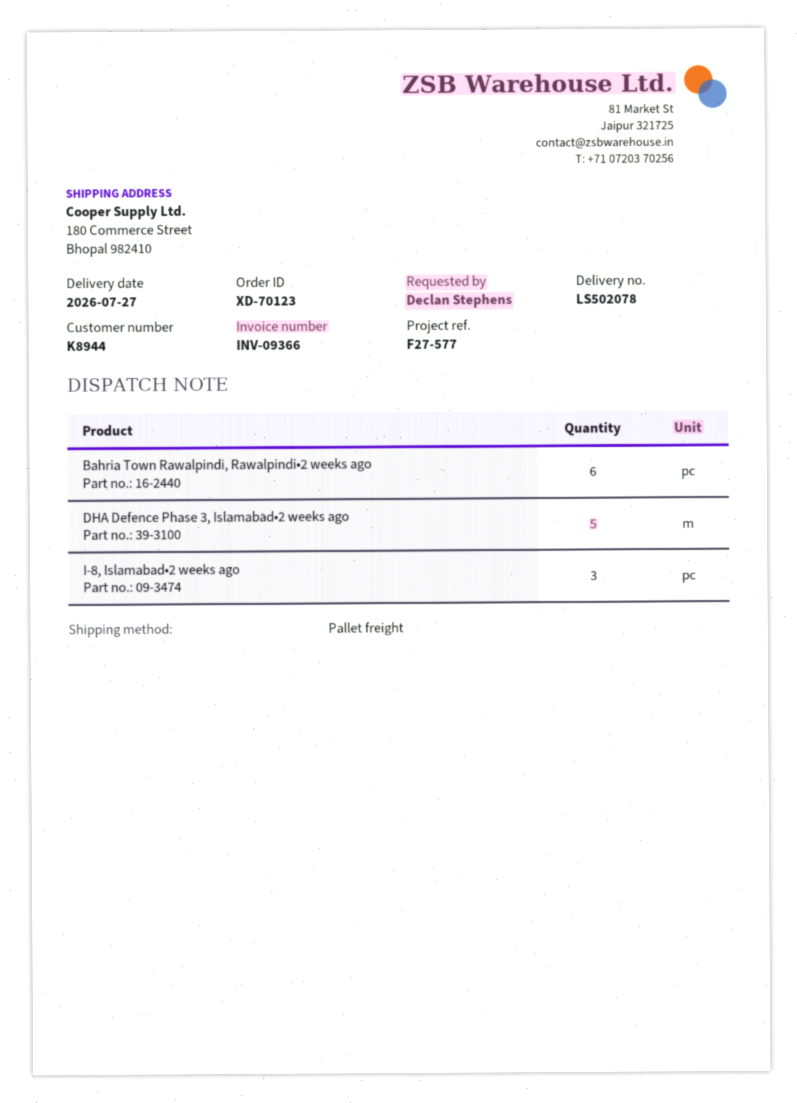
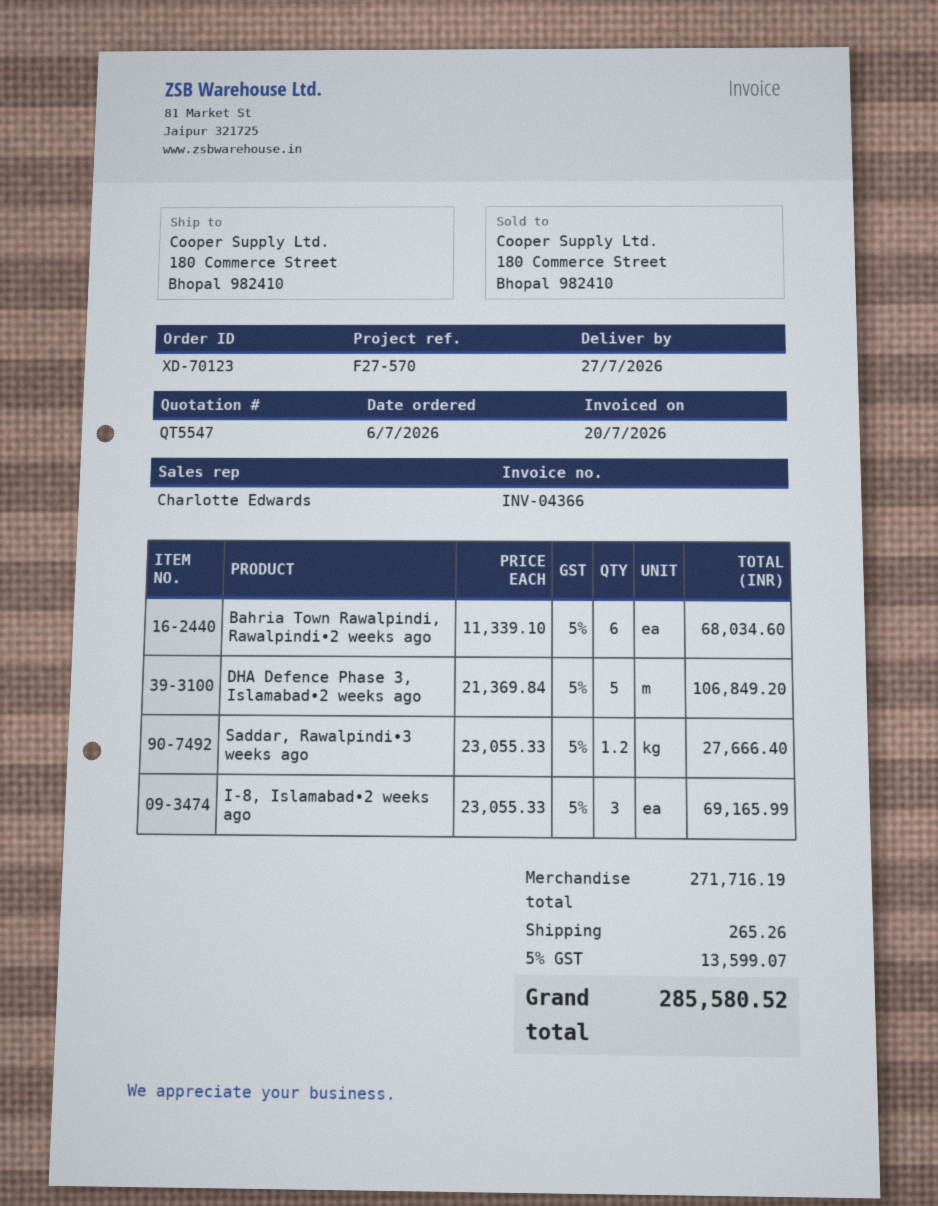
invoice number: INV-09366 -> INV-04366
reference: F27-577 -> F27-570
Saddar, Rawalpindi•3 weeks ago: none -> 1.2

